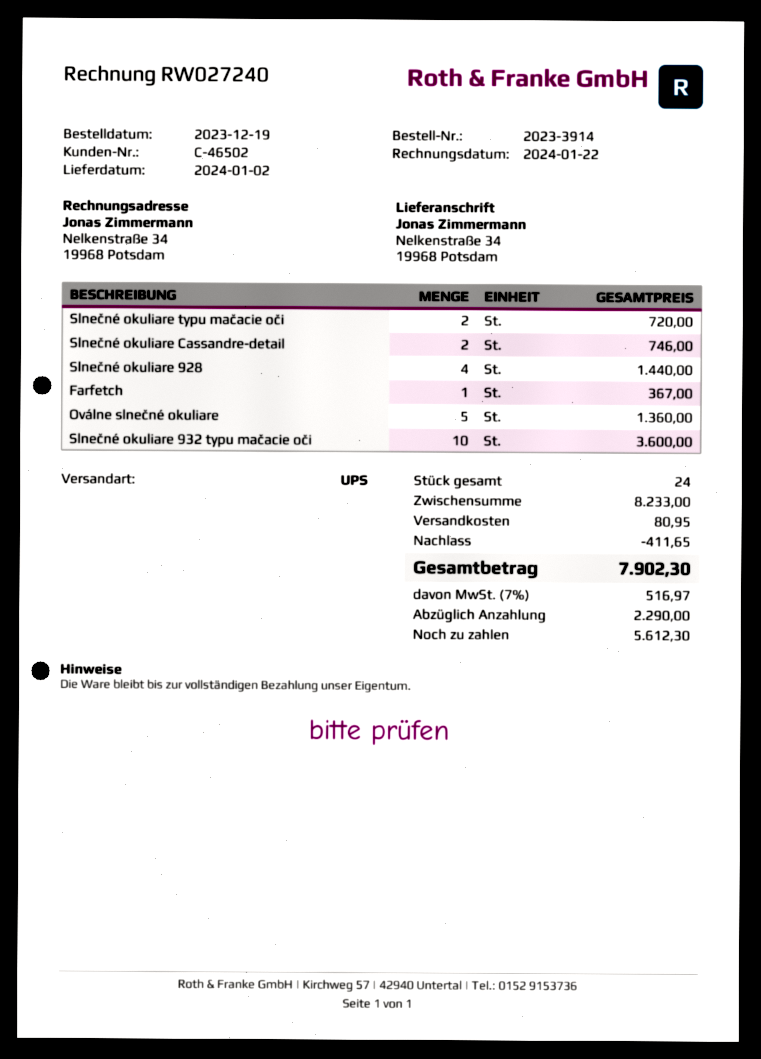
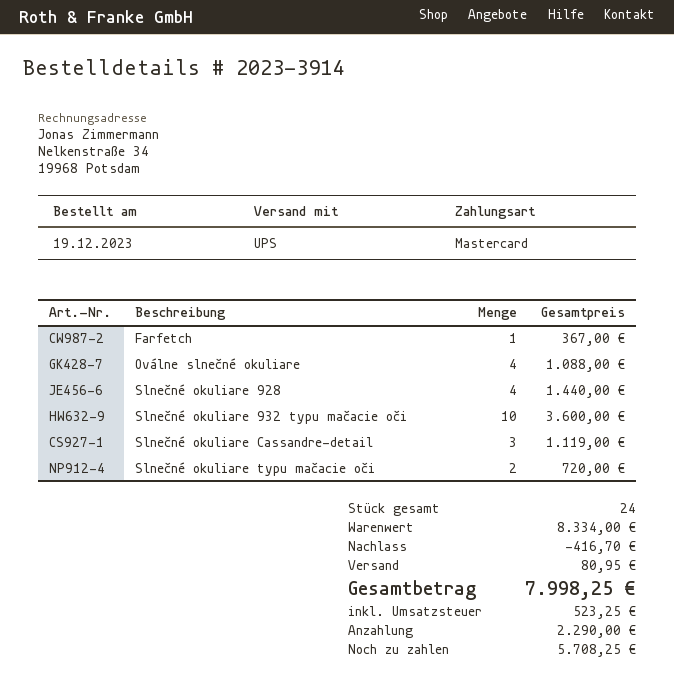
Slnečné okuliare Cassandre-detail: 2 for 746.00 -> 3 for 1119.00
Oválne slnečné okuliare: 5 for 1360.00 -> 4 for 1088.00
subtotal: 8233.00 -> 8334.00
discount: 411.65 -> 416.70
tax: 516.97 -> 523.25
total: 7902.30 -> 7998.25
balance: 5612.30 -> 5708.25

